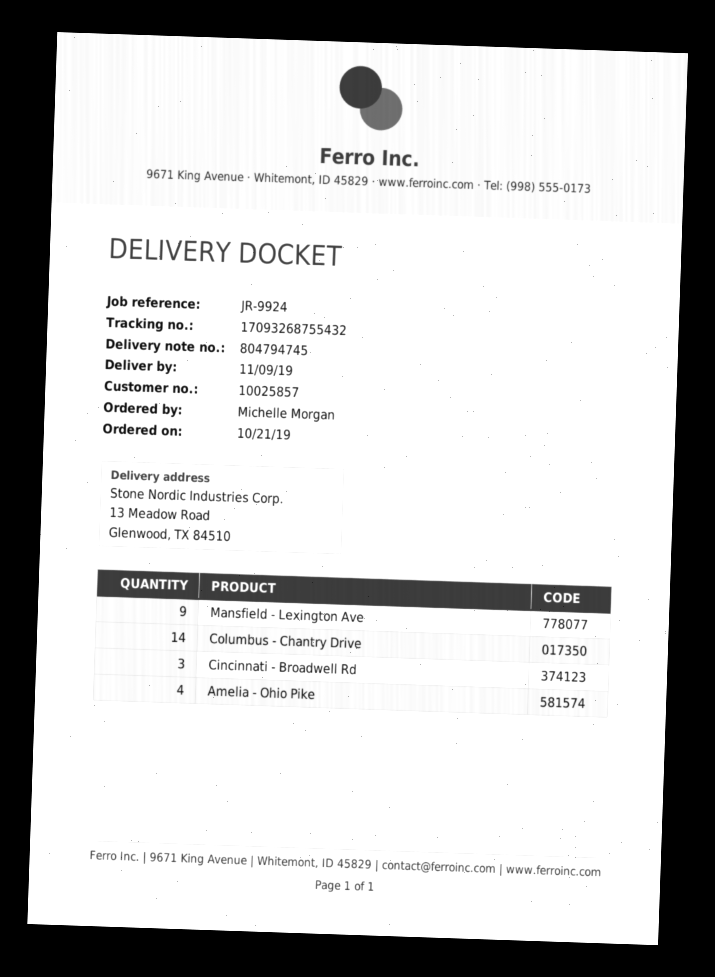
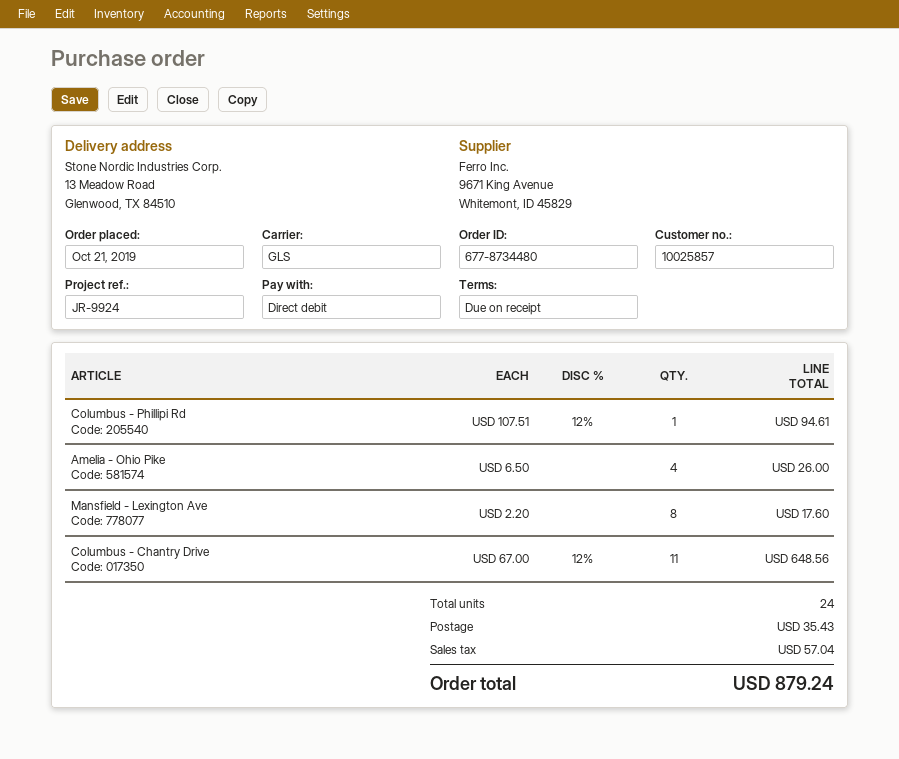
Mansfield - Lexington Ave: 9 -> 8
Columbus - Chantry Drive: 14 -> 11
Cincinnati - Broadwell Rd: 3 -> none
Columbus - Phillipi Rd: none -> 1

